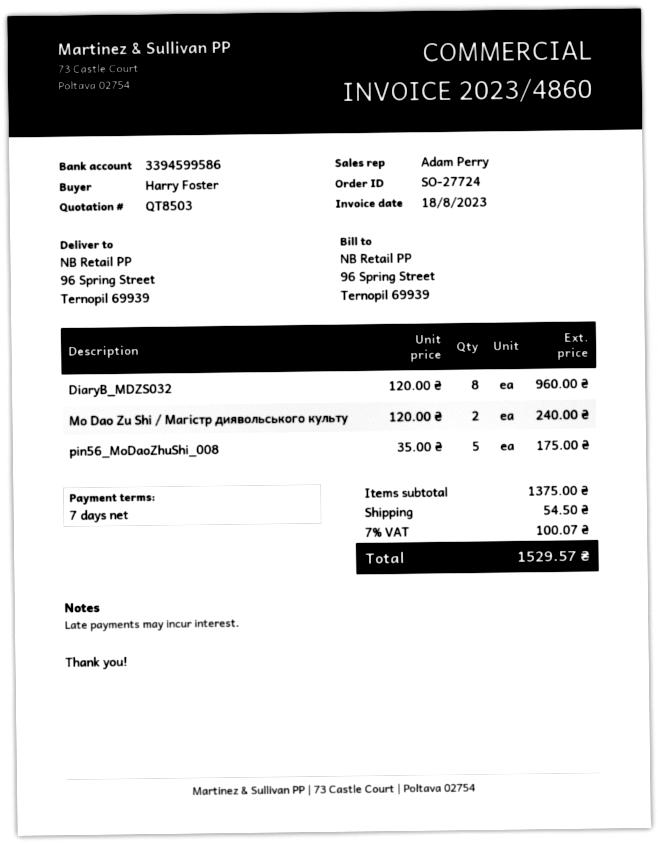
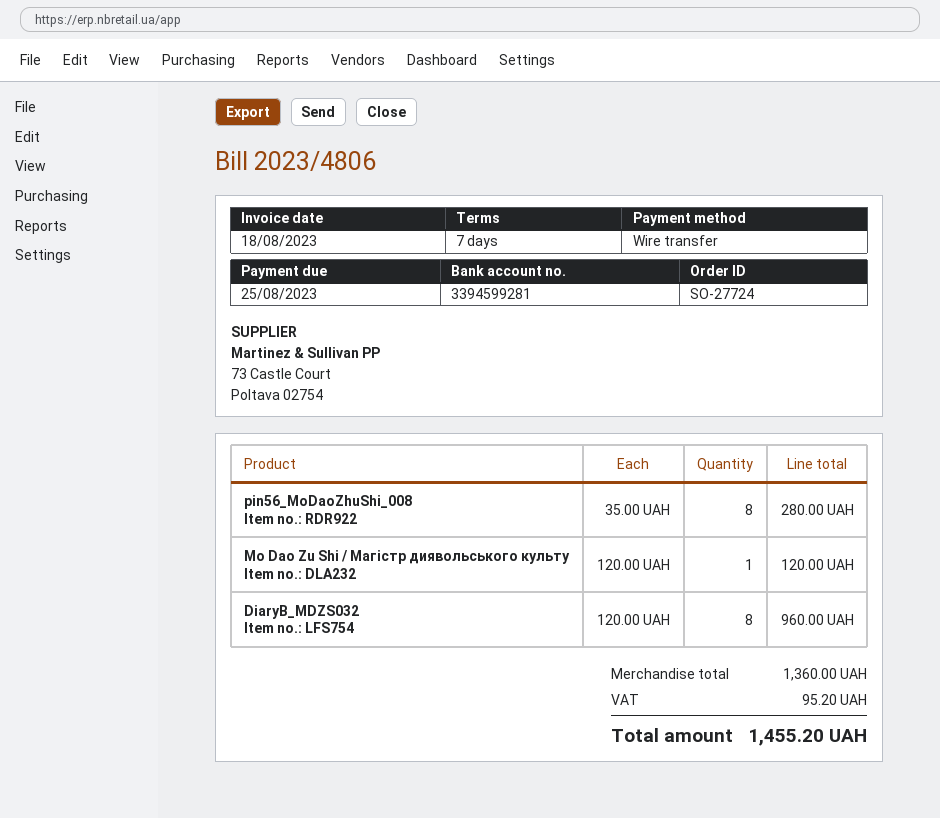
invoice number: 2023/4860 -> 2023/4806
bank account: 3394599586 -> 3394599281
Mo Dao Zu Shi / Магістр диявольського культу: 2 x 120.00 = 240.00 -> 1 x 120.00 = 120.00
pin56_MoDaoZhuShi_008: 5 x 35.00 = 175.00 -> 8 x 35.00 = 280.00
subtotal: 1375.00 -> 1360.00
shipping: 54.50 -> none
tax: 100.07 -> 95.20
total: 1529.57 -> 1455.20

